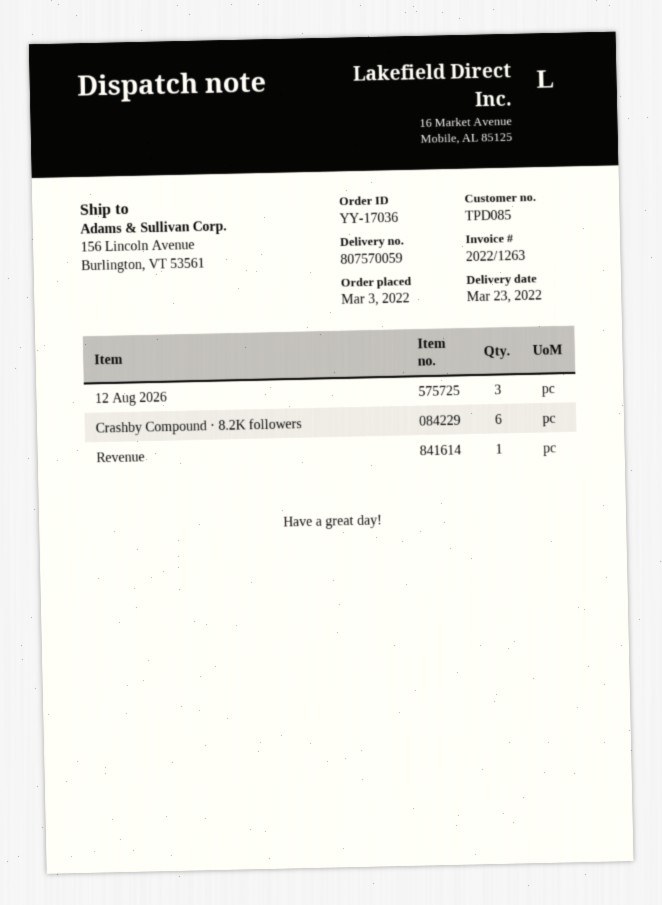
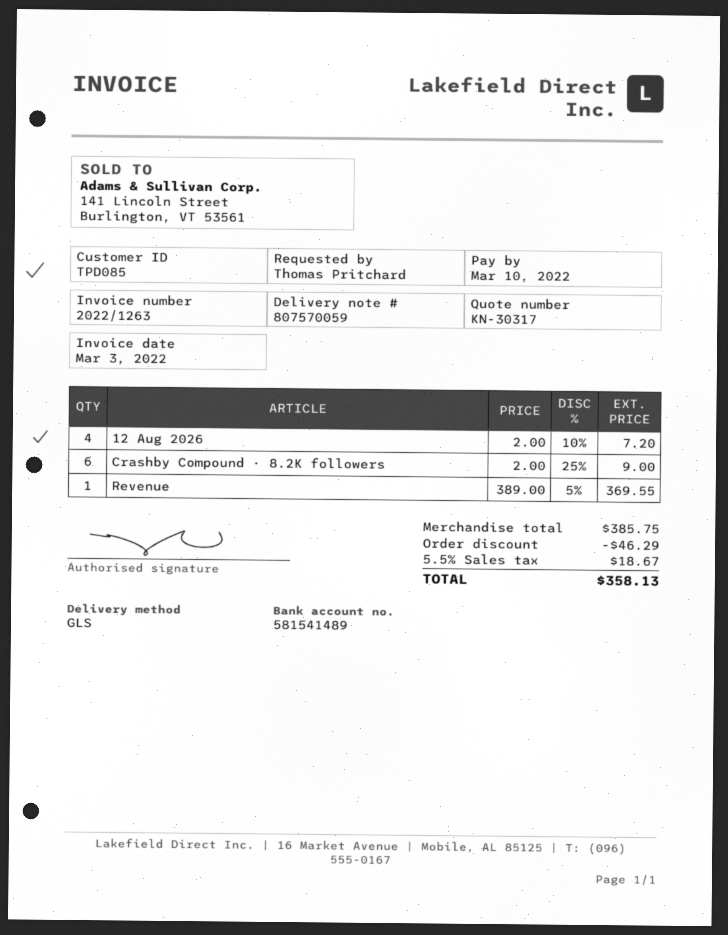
12 Aug 2026: 3 -> 4

